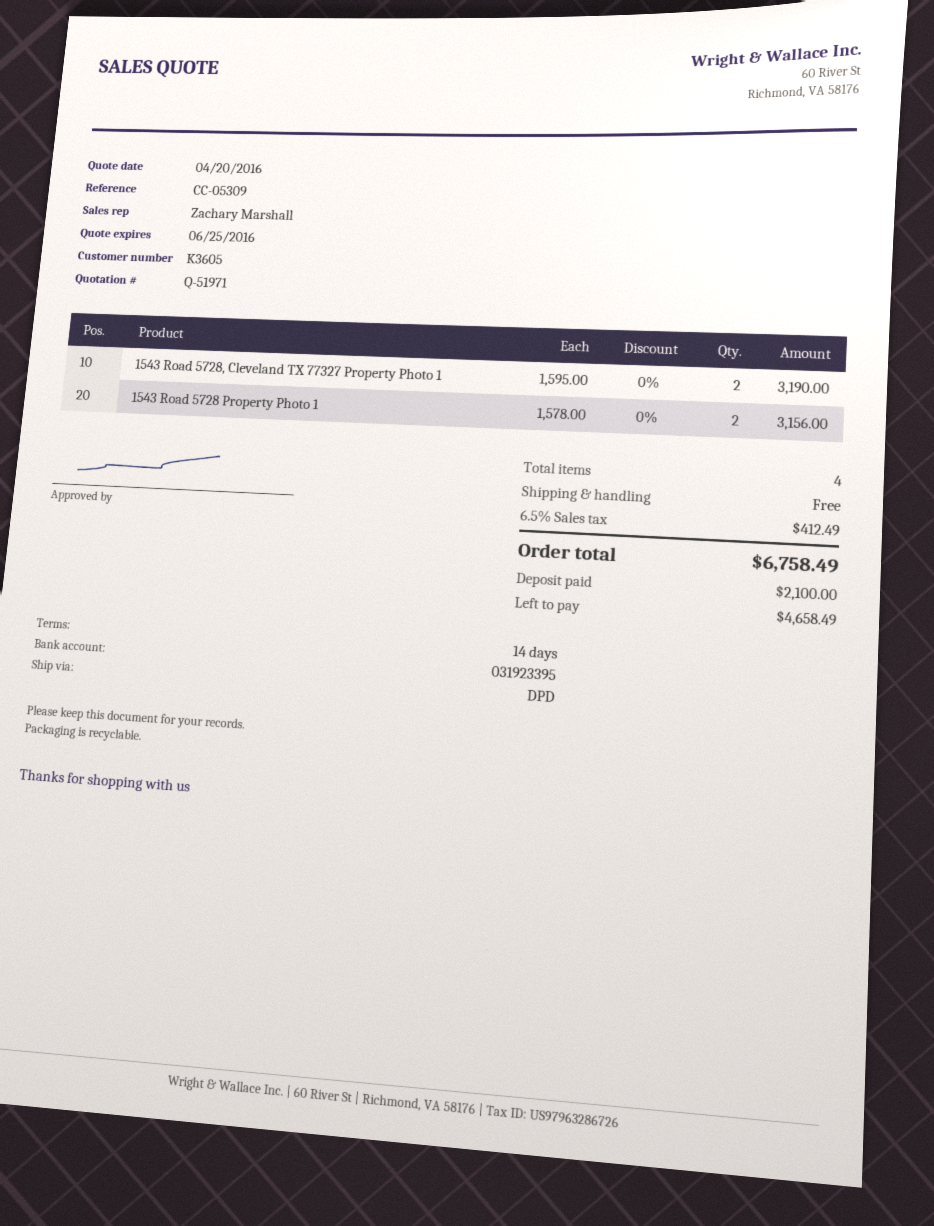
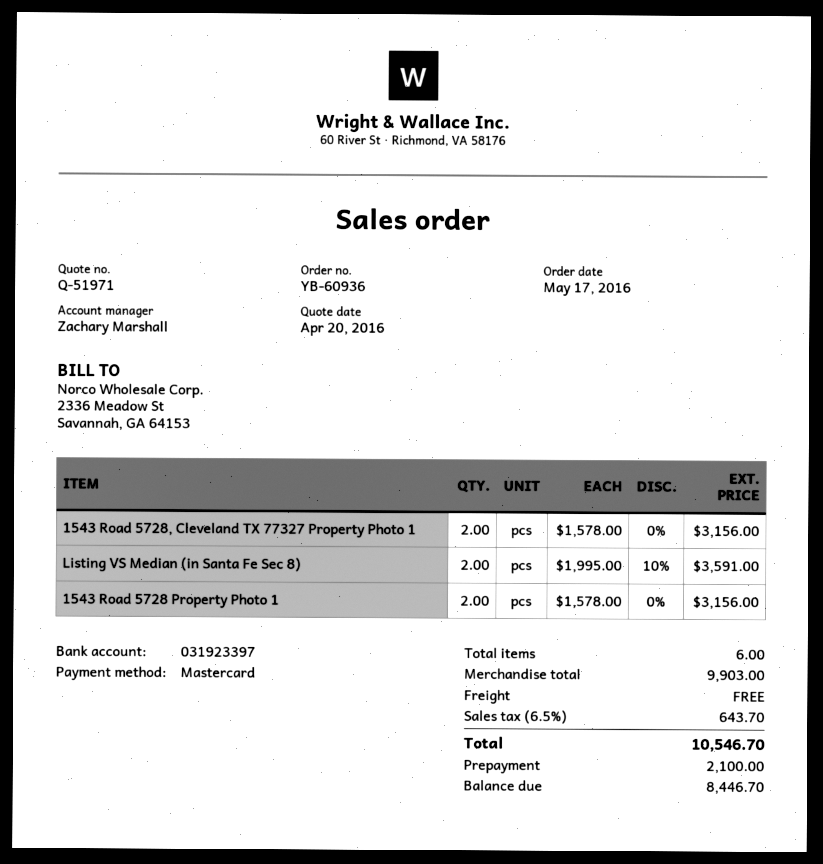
bank account: 031923395 -> 031923397
1543 Road 5728, Cleveland TX 77327 Property Photo 1: 2 x 1595.00 = 3190.00 -> 2 x 1578.00 = 3156.00
Listing VS Median (in Santa Fe Sec 8): none -> 2 x 1995.00 - 10% = 3591.00
total quantity: 4 -> 6
tax: 6.5% = 412.49 -> 6.5% = 643.70
total: 6758.49 -> 10546.70
balance: 4658.49 -> 8446.70

